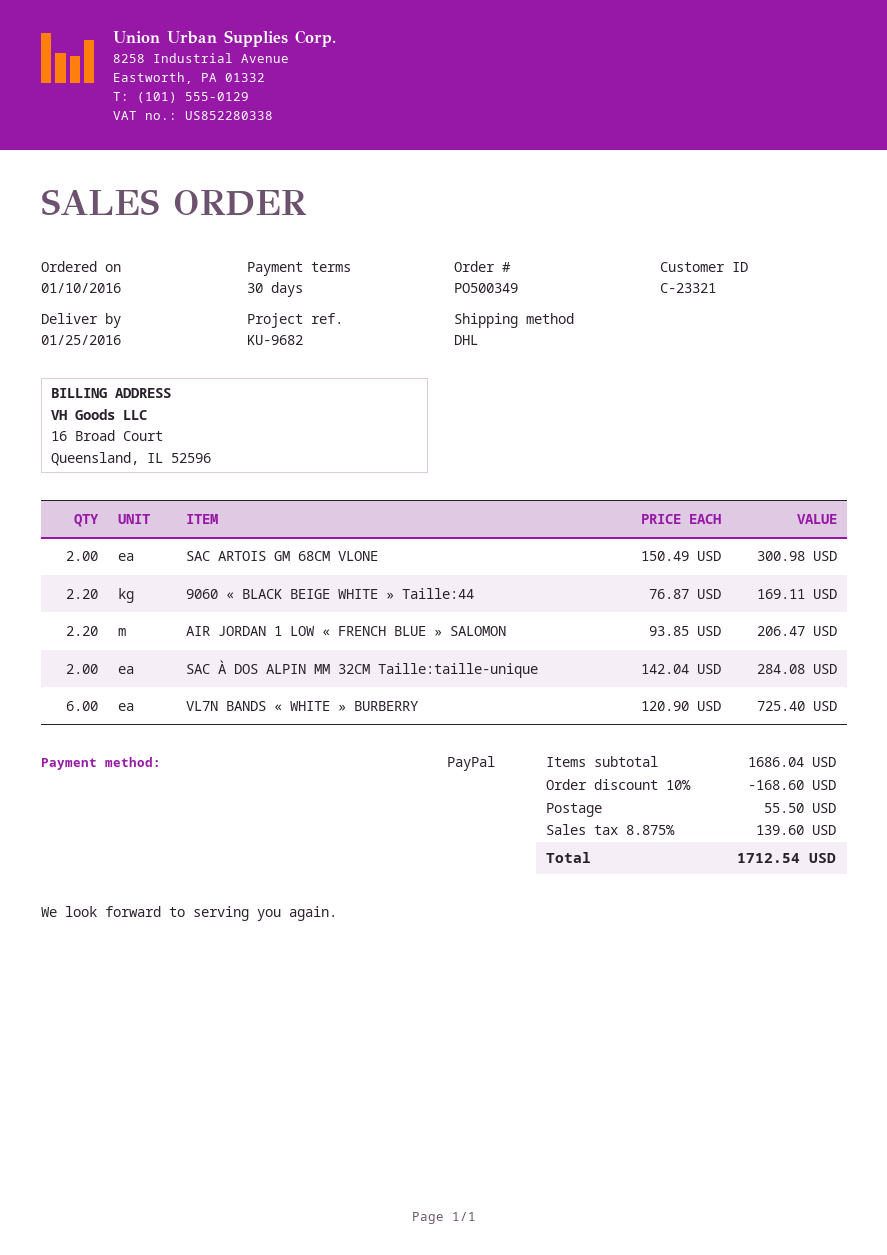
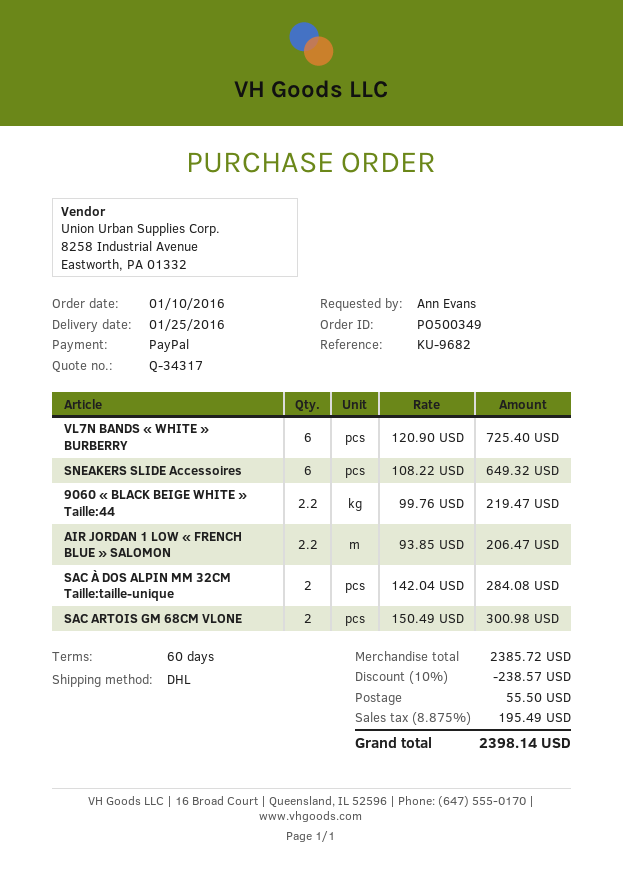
payment terms: 30 days -> 60 days
9060 « BLACK BEIGE WHITE » Taille:44: 2.2 x 76.87 = 169.11 -> 2.2 x 99.76 = 219.47
SNEAKERS SLIDE Accessoires: none -> 6 x 108.22 = 649.32
subtotal: 1686.04 -> 2385.72
discount: 10% = 168.60 -> 10% = 238.57
tax: 8.875% = 139.60 -> 8.875% = 195.49
total: 1712.54 -> 2398.14

